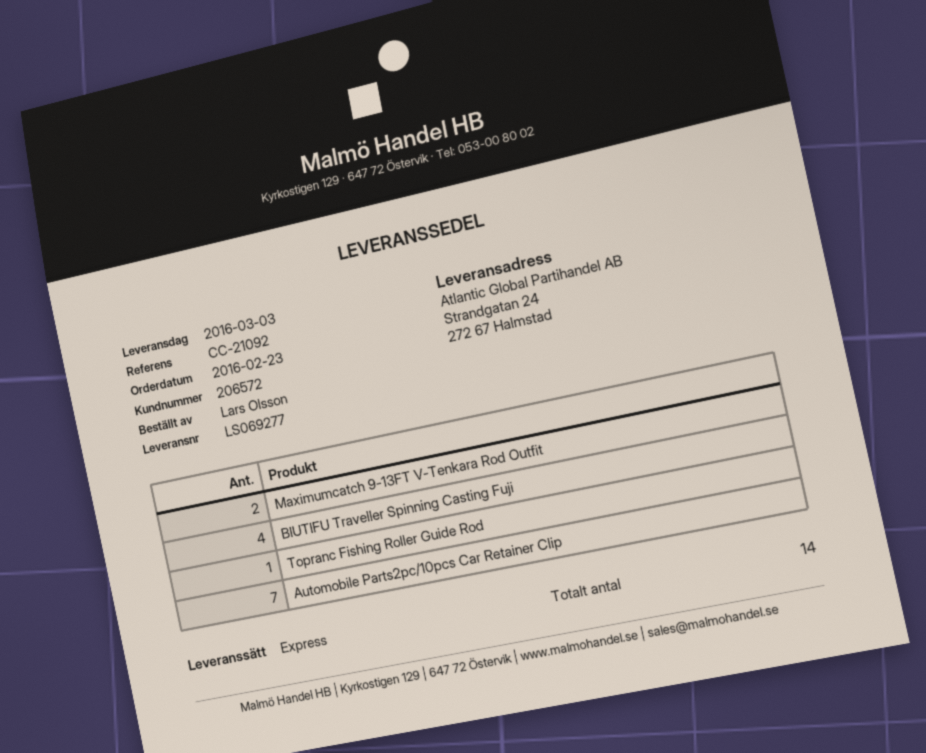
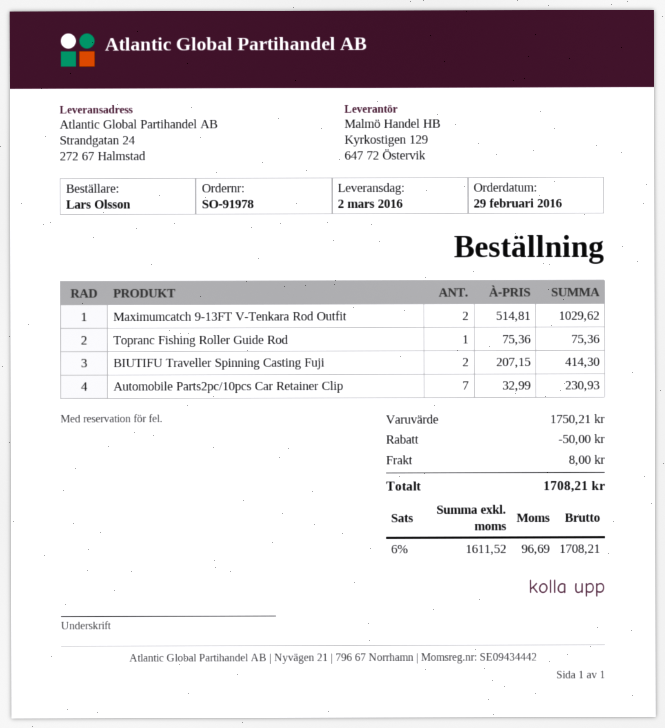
order date: 2016-02-23 -> 2016-02-29
delivery date: 2016-03-03 -> 2016-03-02
BIUTIFU Traveller Spinning Casting Fuji: 4 -> 2

